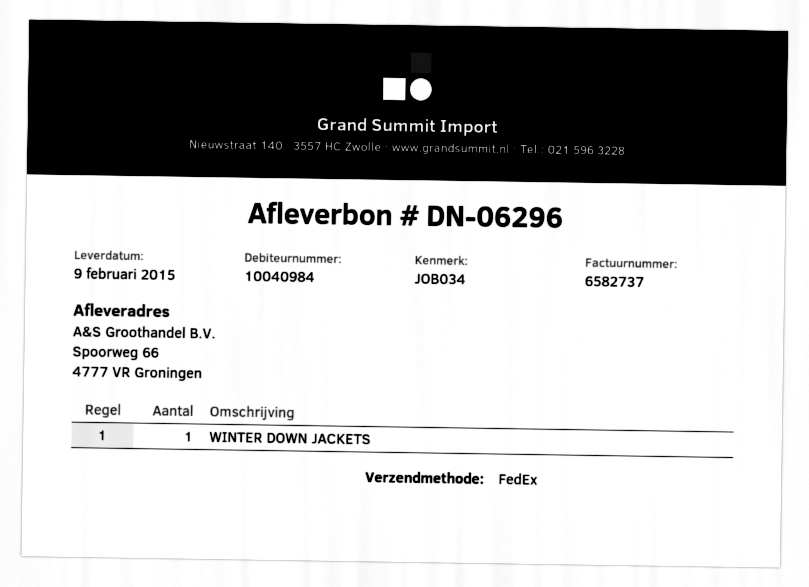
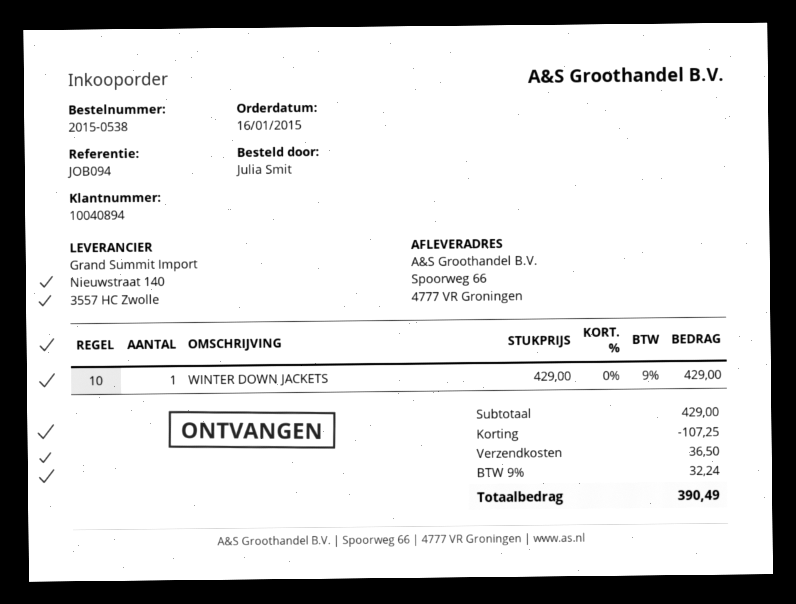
customer number: 10040984 -> 10040894
reference: JOB034 -> JOB094

